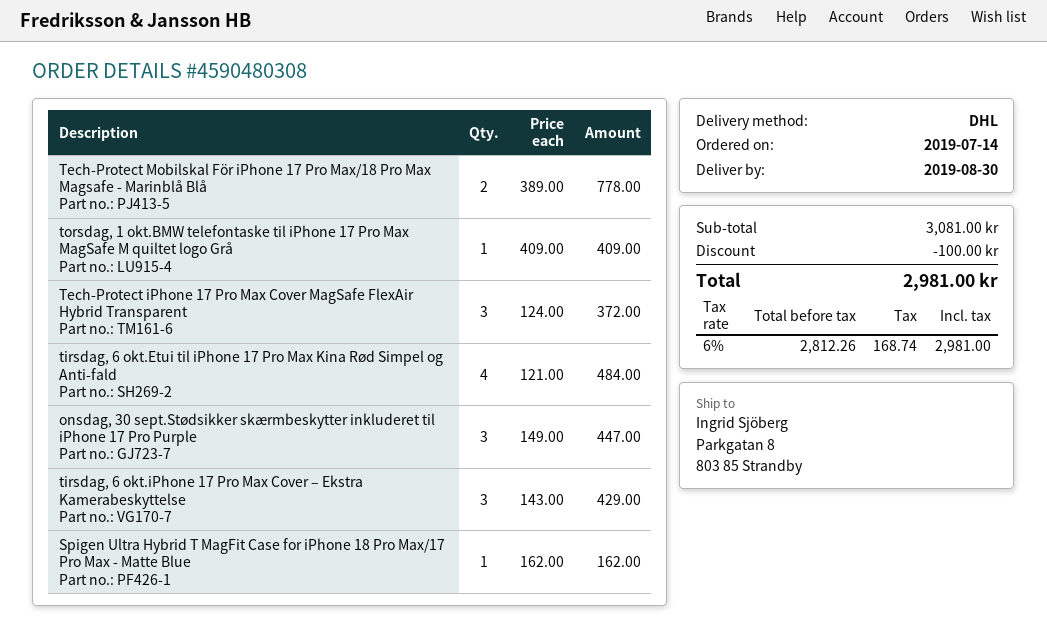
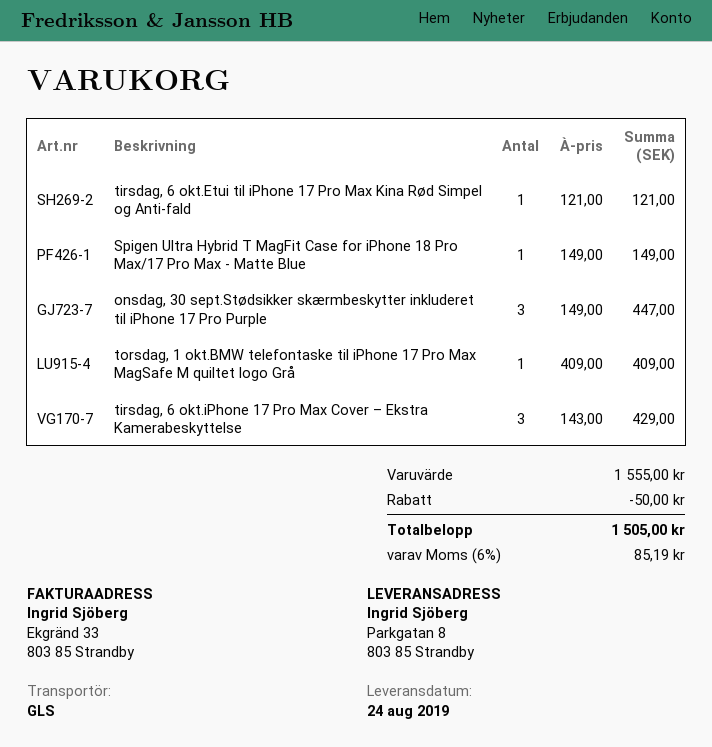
delivery date: 2019-08-30 -> 2019-08-24
shipping method: DHL -> GLS
Tech-Protect Mobilskal För iPhone 17 Pro Max/18 Pro Max Magsafe - Marinblå Blå: 2 x 389.00 = 778.00 -> none
Tech-Protect iPhone 17 Pro Max Cover MagSafe FlexAir Hybrid Transparent: 3 x 124.00 = 372.00 -> none
tirsdag, 6 okt.Etui til iPhone 17 Pro Max Kina Rød Simpel og Anti-fald: 4 x 121.00 = 484.00 -> 1 x 121.00 = 121.00
Spigen Ultra Hybrid T MagFit Case for iPhone 18 Pro Max/17 Pro Max - Matte Blue: 1 x 162.00 = 162.00 -> 1 x 149.00 = 149.00
subtotal: 3081.00 -> 1555.00
discount: 100.00 -> 50.00
tax: 6% = 168.74 -> 6% = 85.19
total: 2981.00 -> 1505.00

